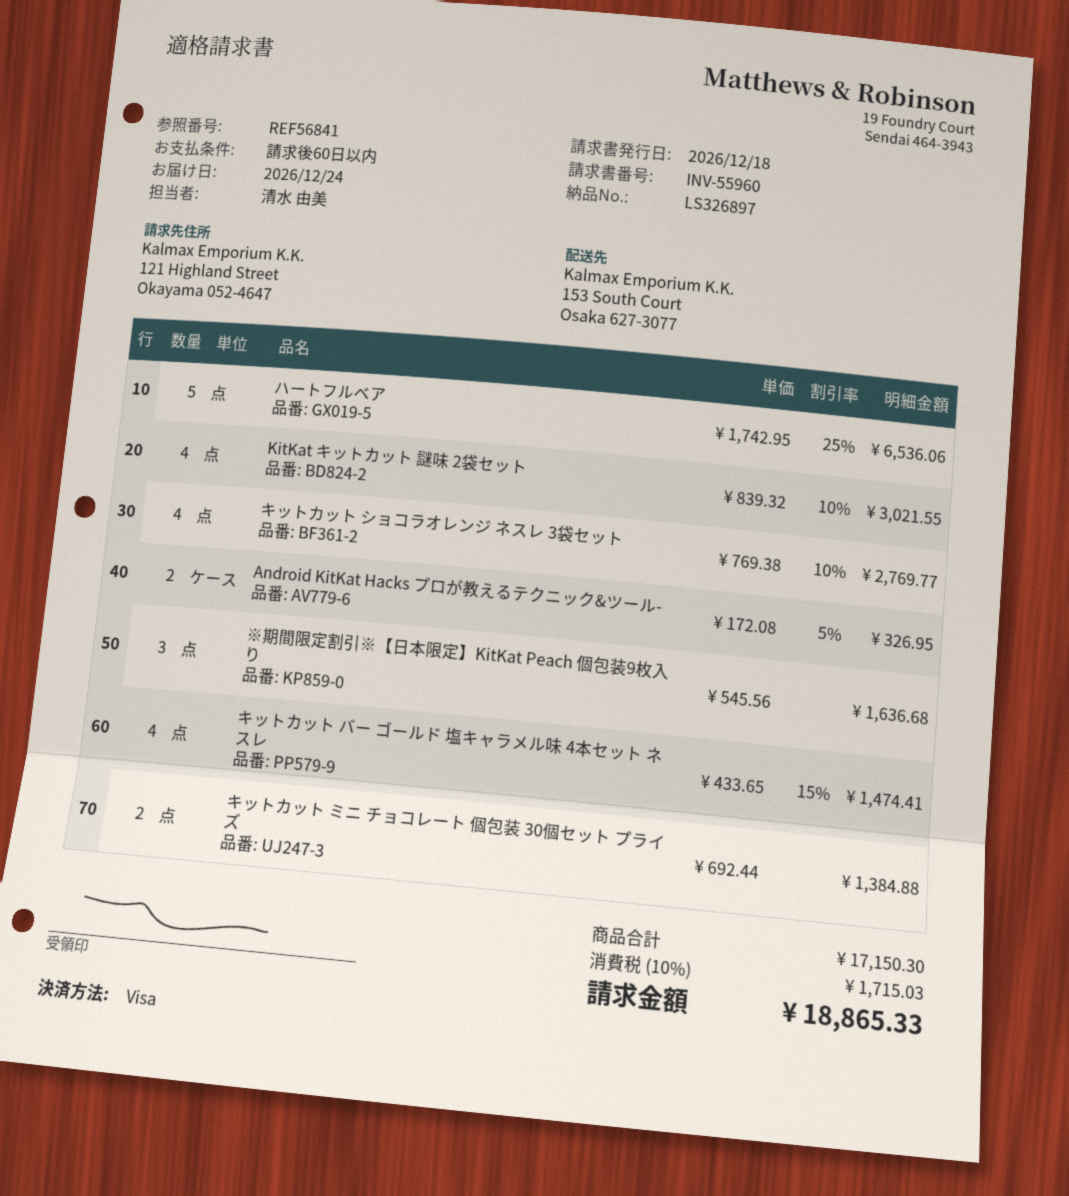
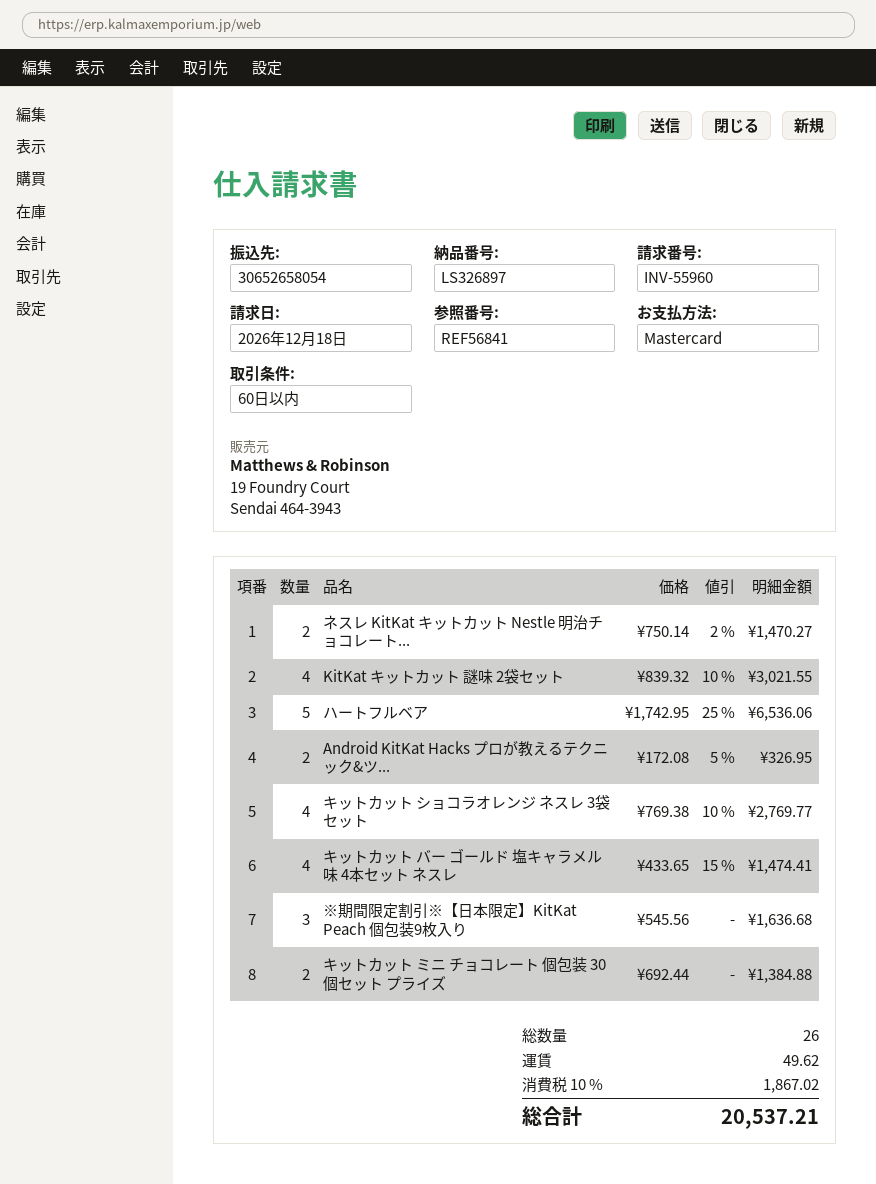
payment method: Visa -> Mastercard
ネスレ KitKat キットカット Nestle 明治チョコレート...: none -> 2 x 750.14 - 2% = 1470.27
shipping: none -> 49.62
tax: 10% = 1715.03 -> 10% = 1867.02
total: 18865.33 -> 20537.21

